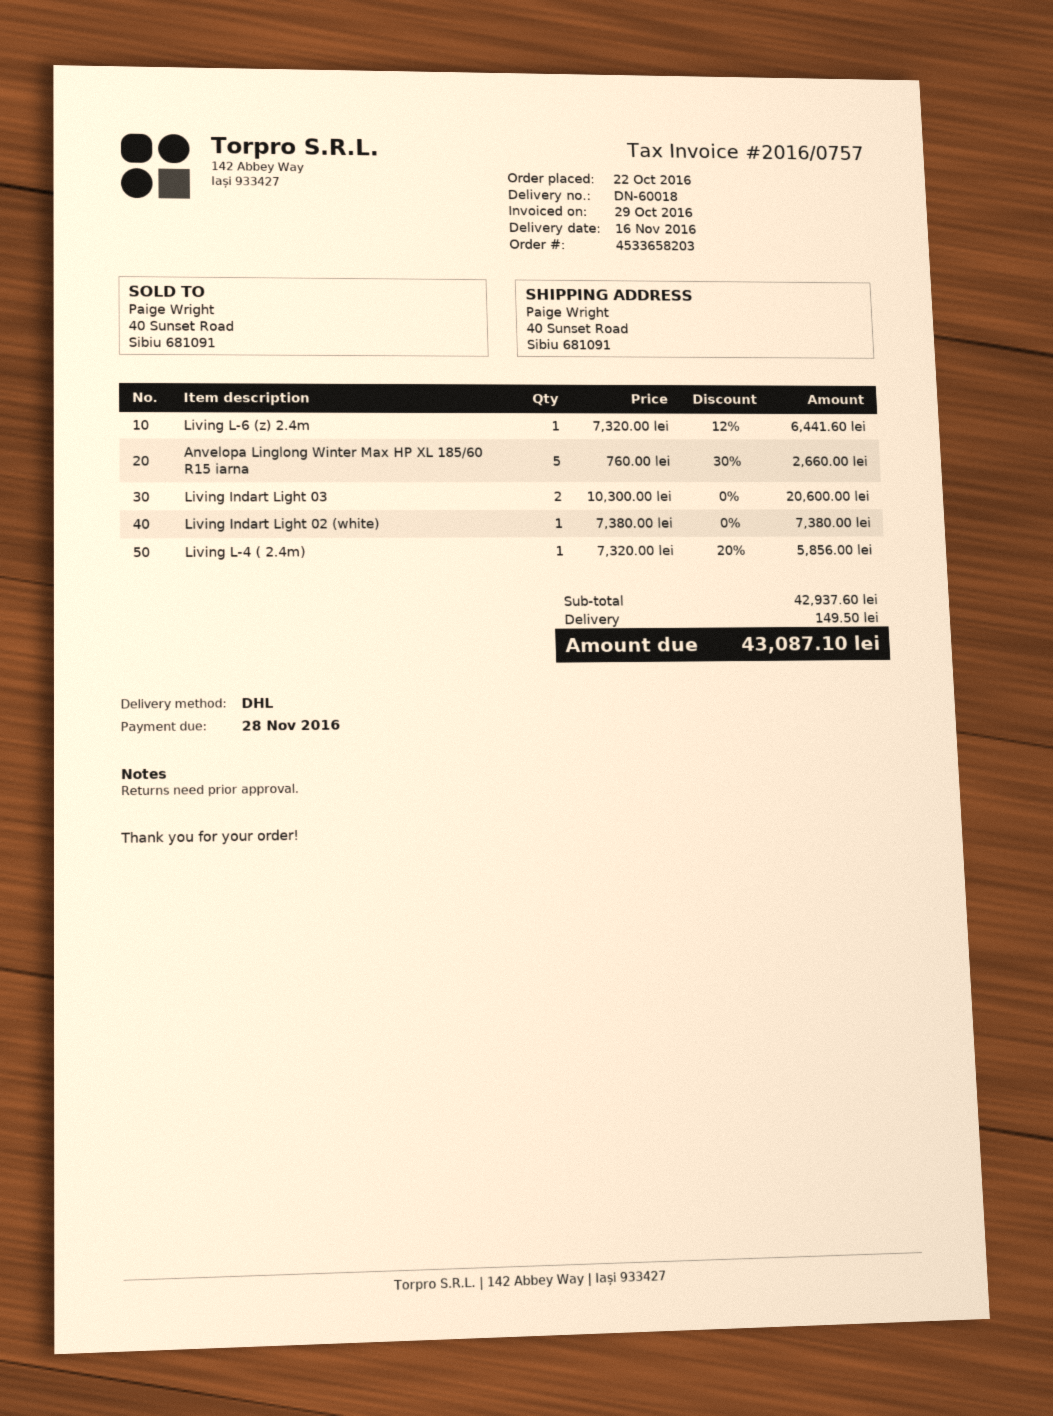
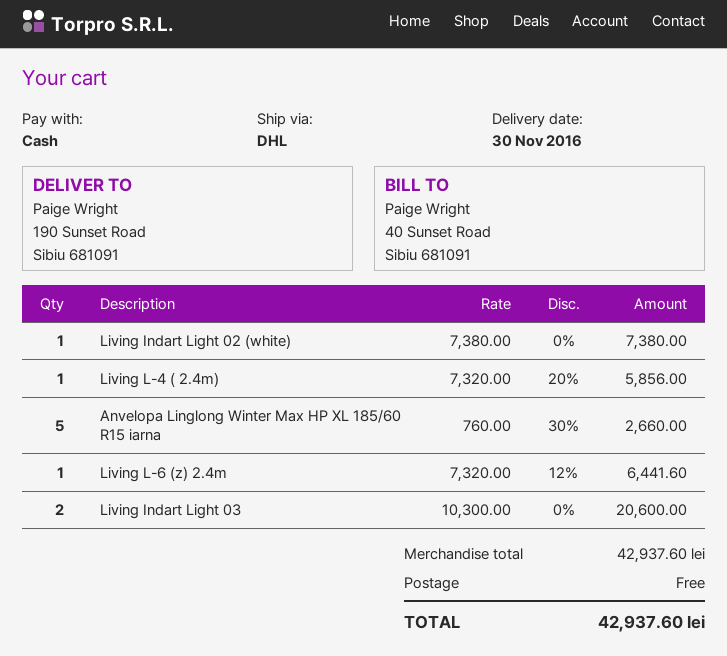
delivery date: 2016-11-16 -> 2016-11-30
ship to: 40 Sunset Road, Sibiu 681091 -> 190 Sunset Road, Sibiu 681091
shipping: 149.50 -> 0.00
total: 43087.10 -> 42937.60

